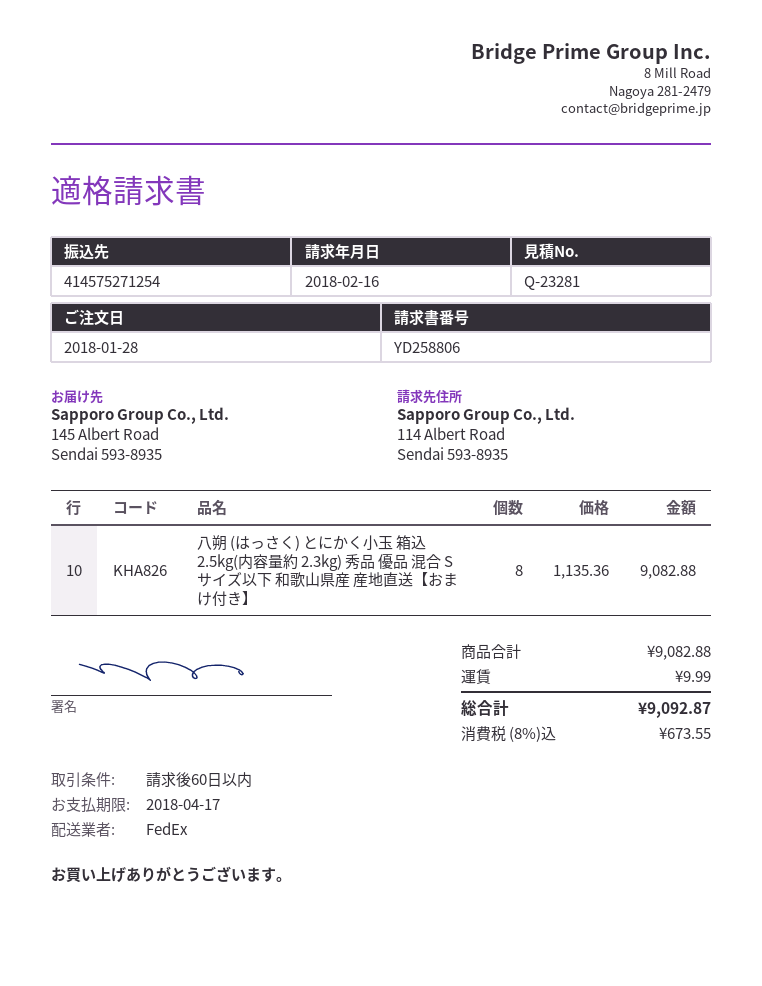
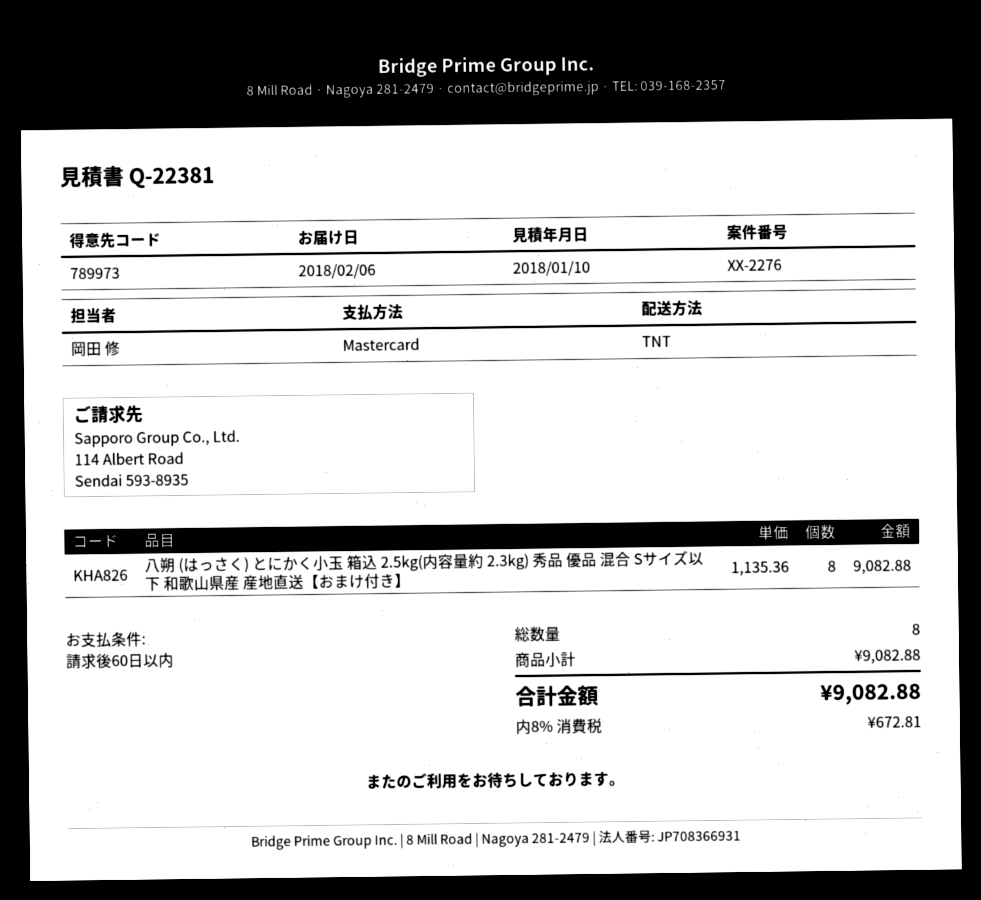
quote number: Q-23281 -> Q-22381
shipping method: FedEx -> TNT
shipping: 9.99 -> none
tax: 8% = 673.55 -> 8% = 672.81
total: 9092.87 -> 9082.88

